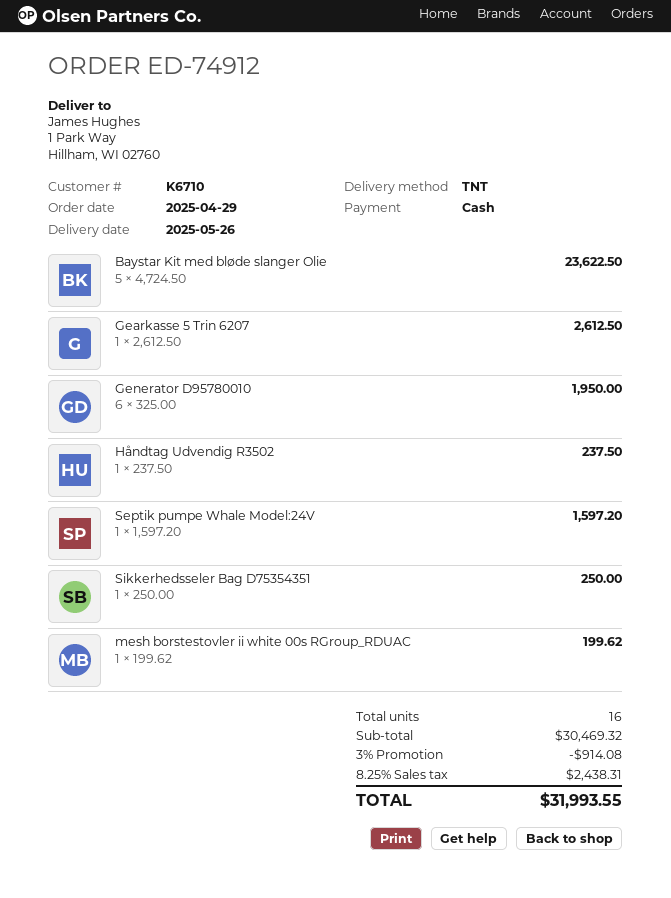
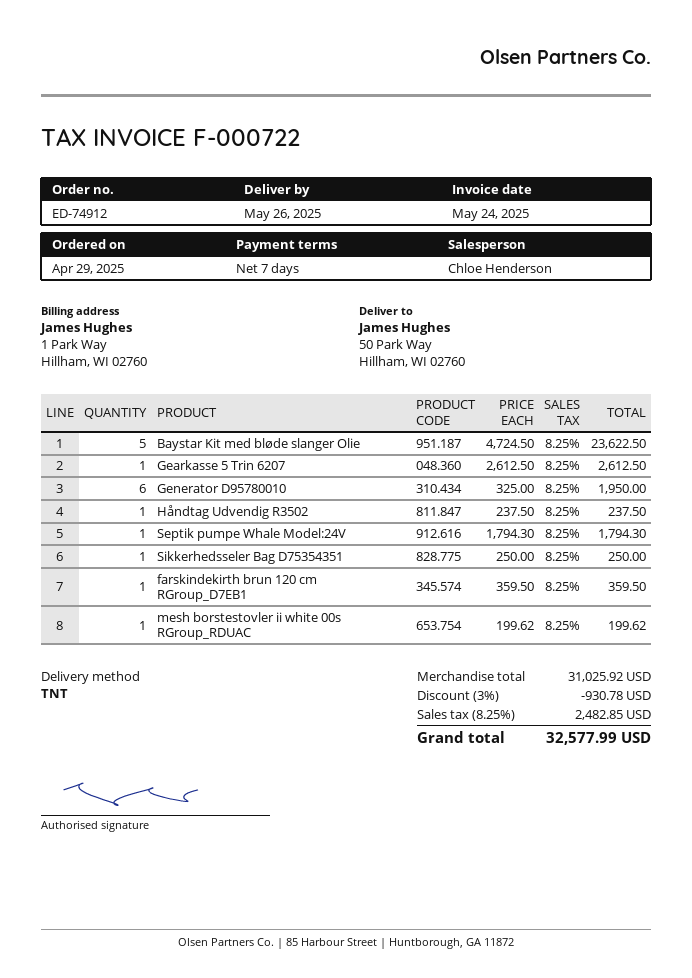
ship to: 1 Park Way, Hillham, WI 02760 -> 50 Park Way, Hillham, WI 02760
Septik pumpe Whale Model:24V: 1 x 1597.20 = 1597.20 -> 1 x 1794.30 = 1794.30
farskindekirth brun 120 cm RGroup_D7EB1: none -> 1 x 359.50 = 359.50
subtotal: 30469.32 -> 31025.92
discount: 3% = 914.08 -> 3% = 930.78
tax: 8.25% = 2438.31 -> 8.25% = 2482.85
total: 31993.55 -> 32577.99

